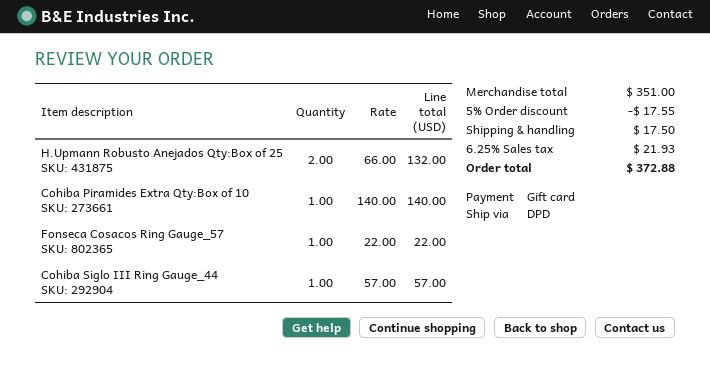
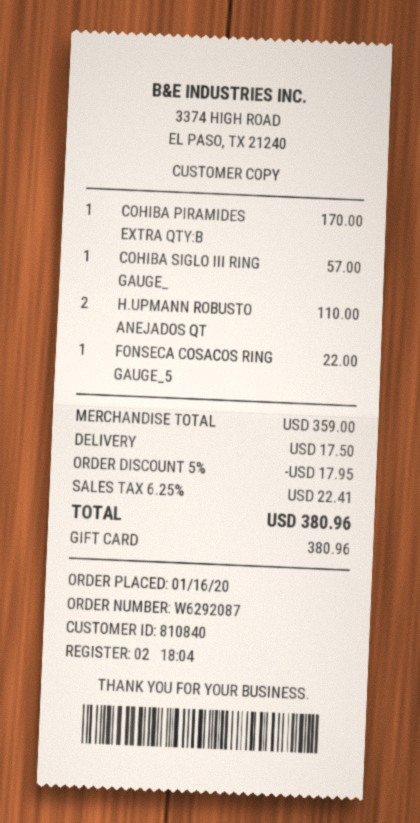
H.Upmann Robusto Anejados Qty:Box of 25: 2 for 132.00 -> 2 for 110.00
Cohiba Piramides Extra Qty:Box of 10: 1 for 140.00 -> 1 for 170.00
subtotal: 351.00 -> 359.00
discount: 5% = 17.55 -> 5% = 17.95
tax: 6.25% = 21.93 -> 6.25% = 22.41
total: 372.88 -> 380.96

